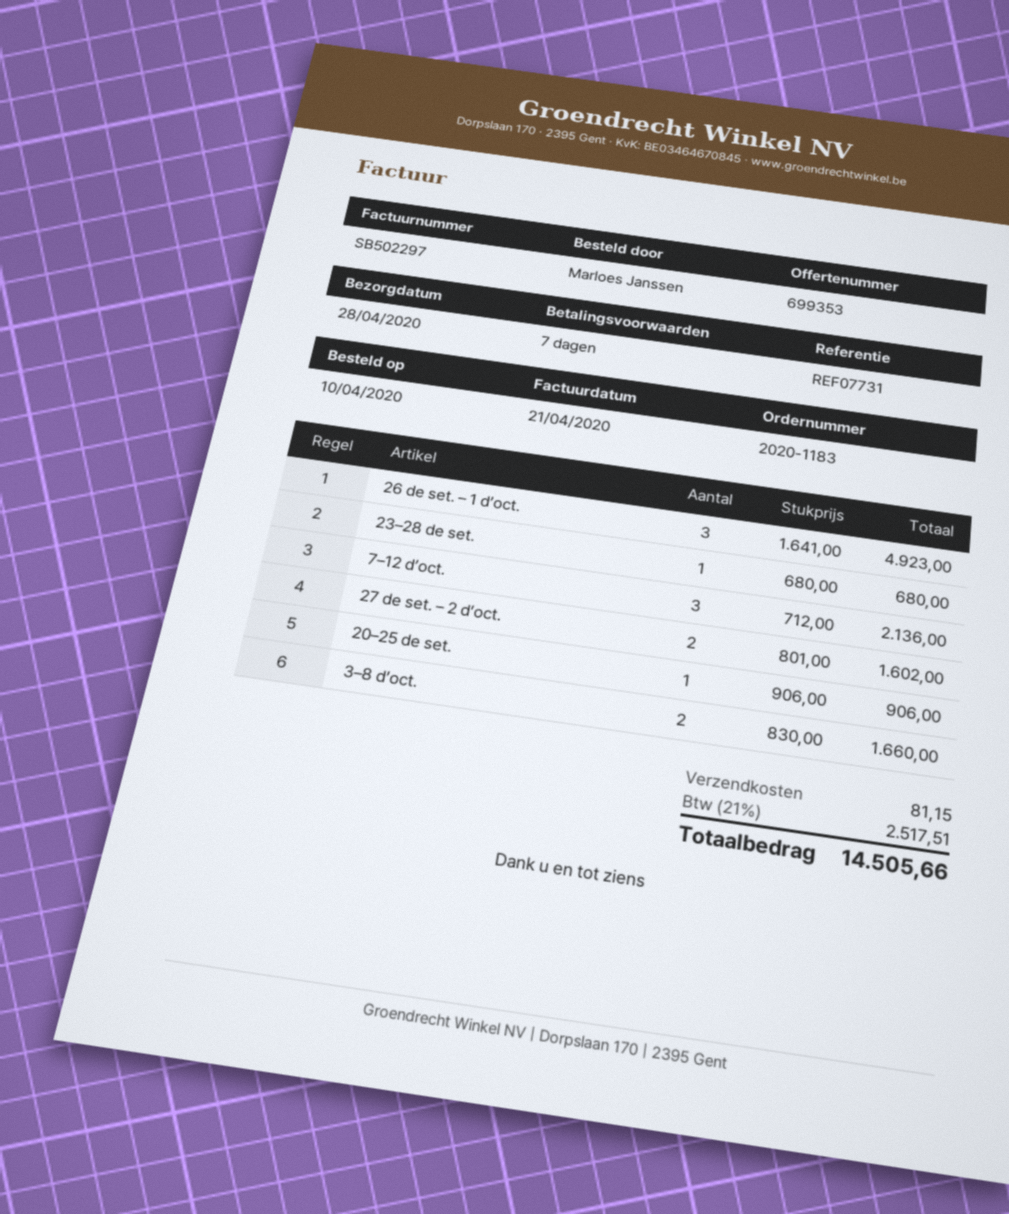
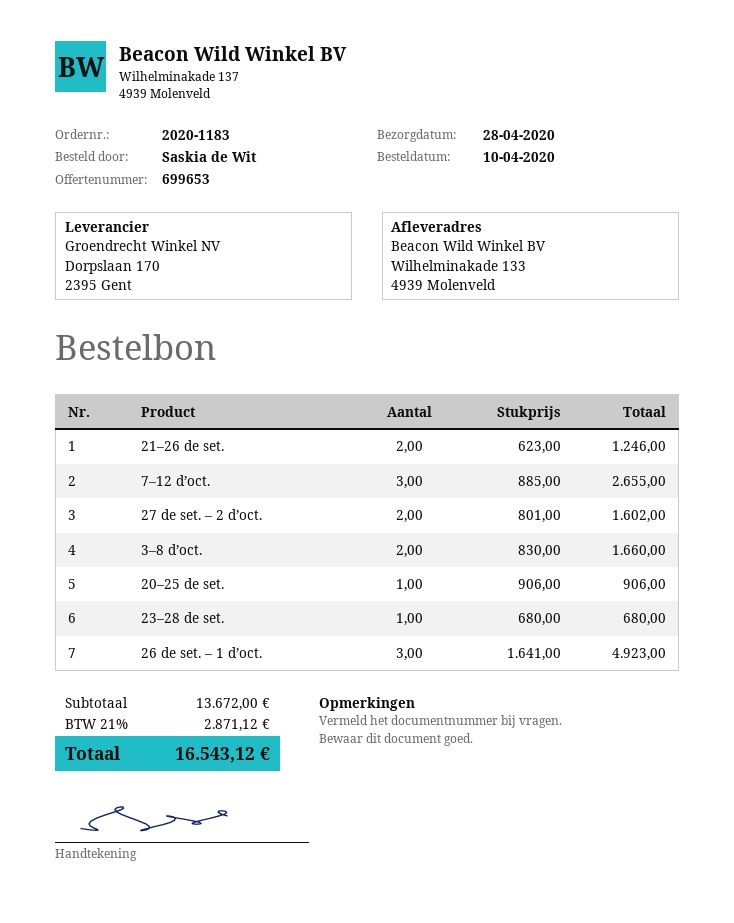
quote number: 699353 -> 699653
ordered by: Marloes Janssen -> Saskia de Wit
7–12 d’oct.: 3 x 712.00 = 2136.00 -> 3 x 885.00 = 2655.00
21–26 de set.: none -> 2 x 623.00 = 1246.00
shipping: 81.15 -> none
tax: 21% = 2517.51 -> 21% = 2871.12
total: 14505.66 -> 16543.12

